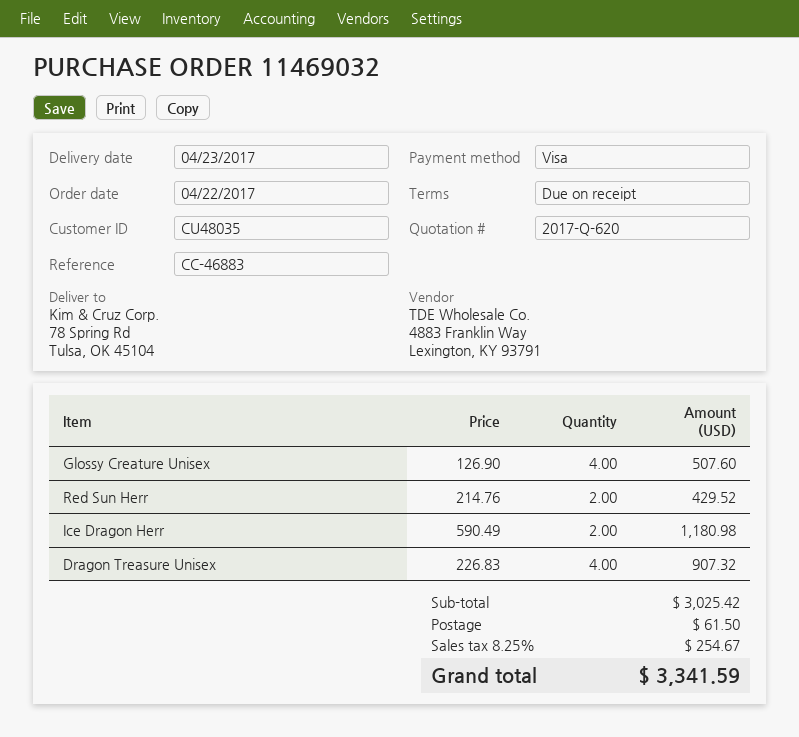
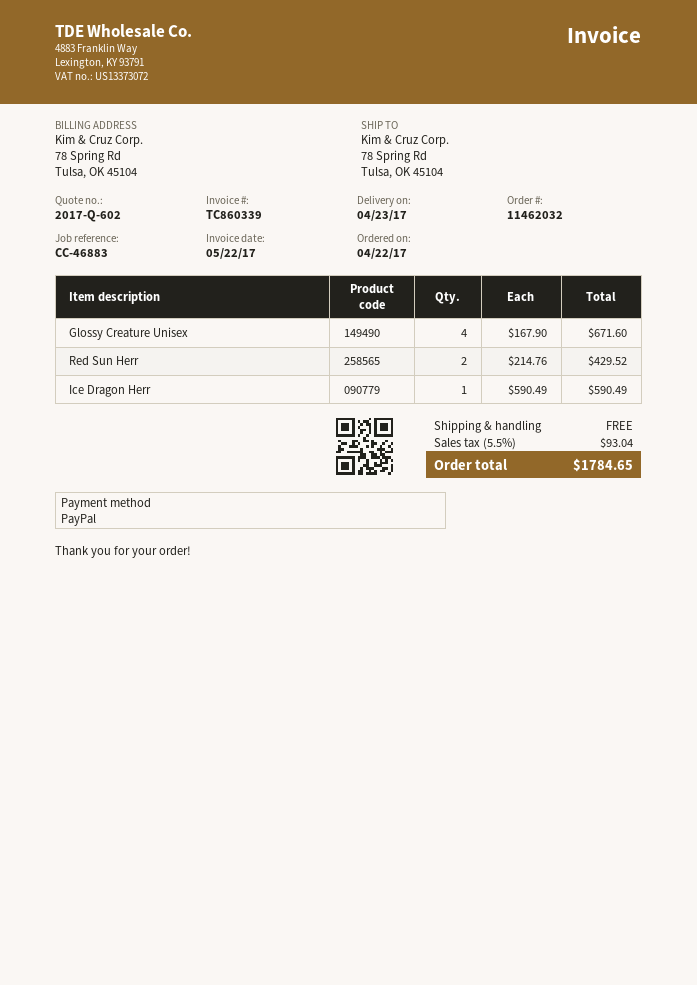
quote number: 2017-Q-620 -> 2017-Q-602
order number: 11469032 -> 11462032
payment method: Visa -> PayPal
Glossy Creature Unisex: 4 x 126.90 = 507.60 -> 4 x 167.90 = 671.60
Ice Dragon Herr: 2 x 590.49 = 1180.98 -> 1 x 590.49 = 590.49
Dragon Treasure Unisex: 4 x 226.83 = 907.32 -> none
shipping: 61.50 -> 0.00
tax: 8.25% = 254.67 -> 5.5% = 93.04
total: 3341.59 -> 1784.65

